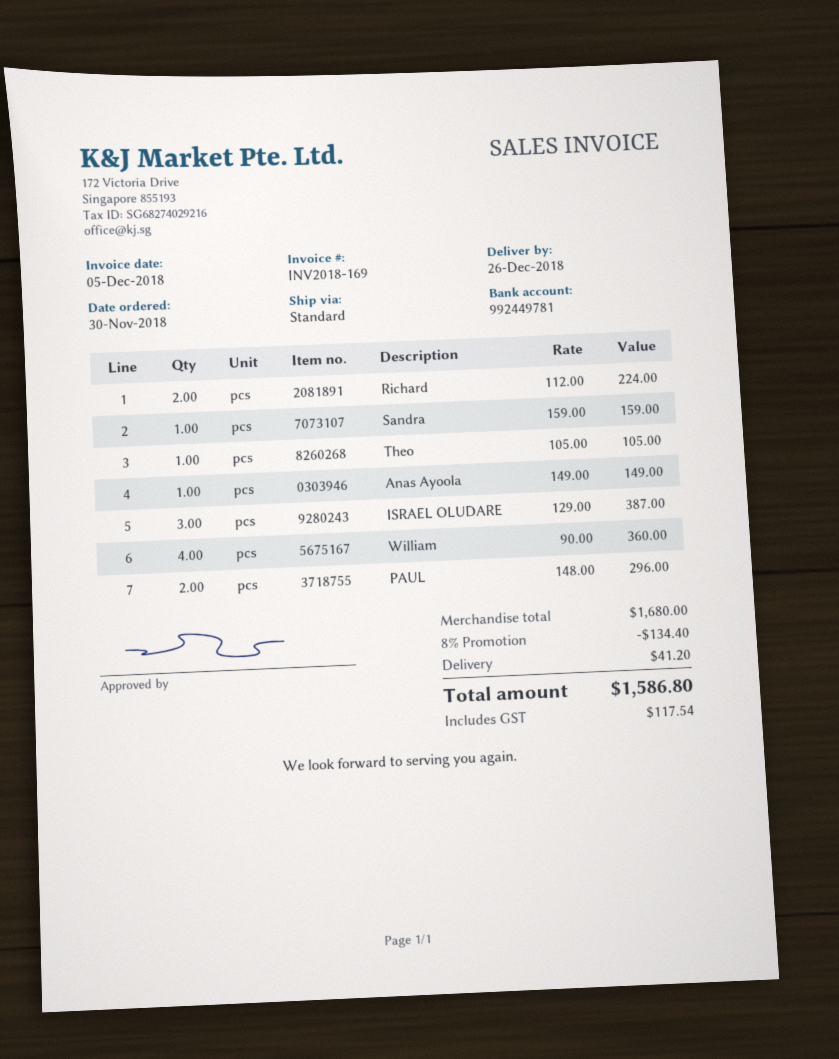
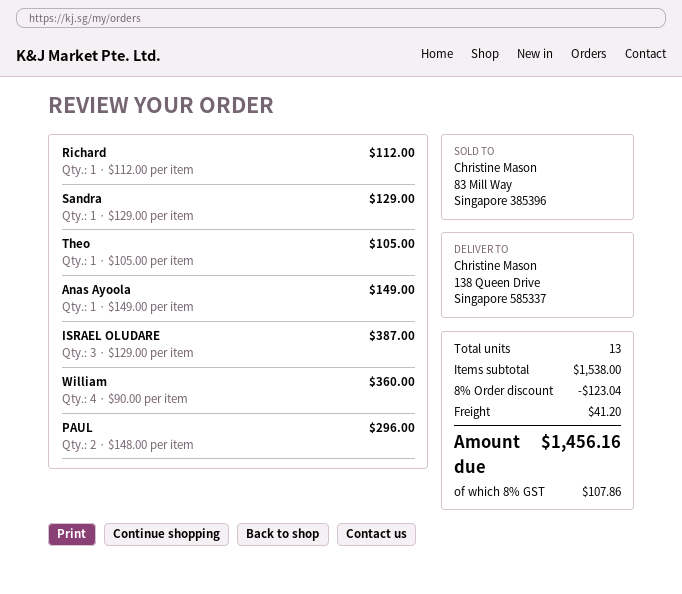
Richard: 2 x 112.00 = 224.00 -> 1 x 112.00 = 112.00
Sandra: 1 x 159.00 = 159.00 -> 1 x 129.00 = 129.00
subtotal: 1680.00 -> 1538.00
discount: 8% = 134.40 -> 8% = 123.04
tax: 117.54 -> 107.86
total: 1586.80 -> 1456.16

